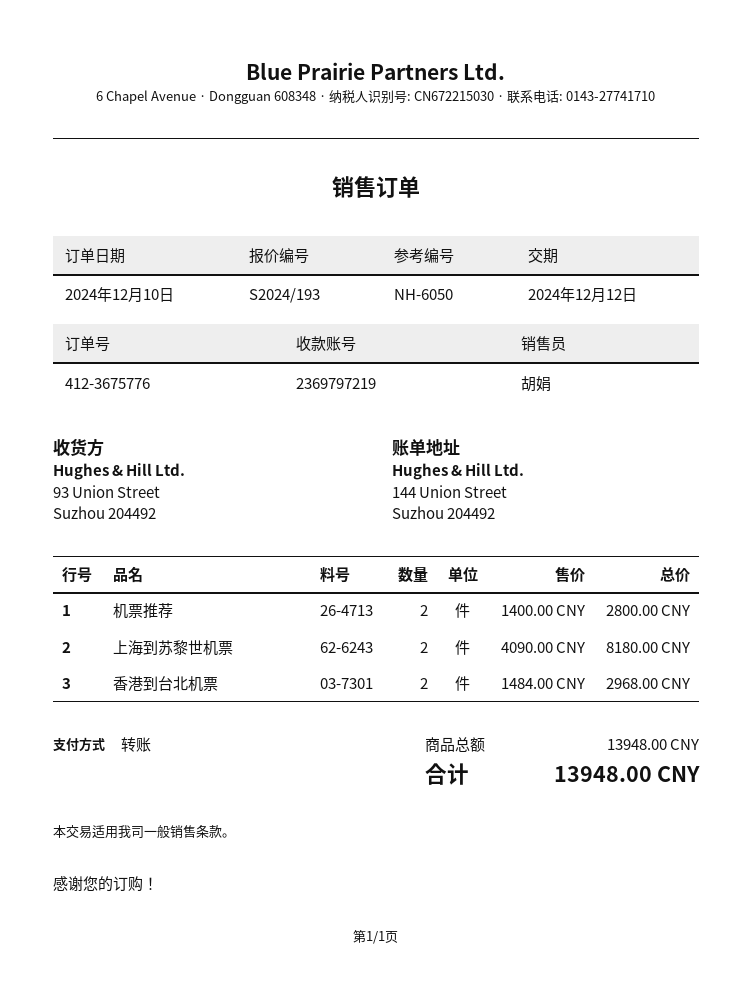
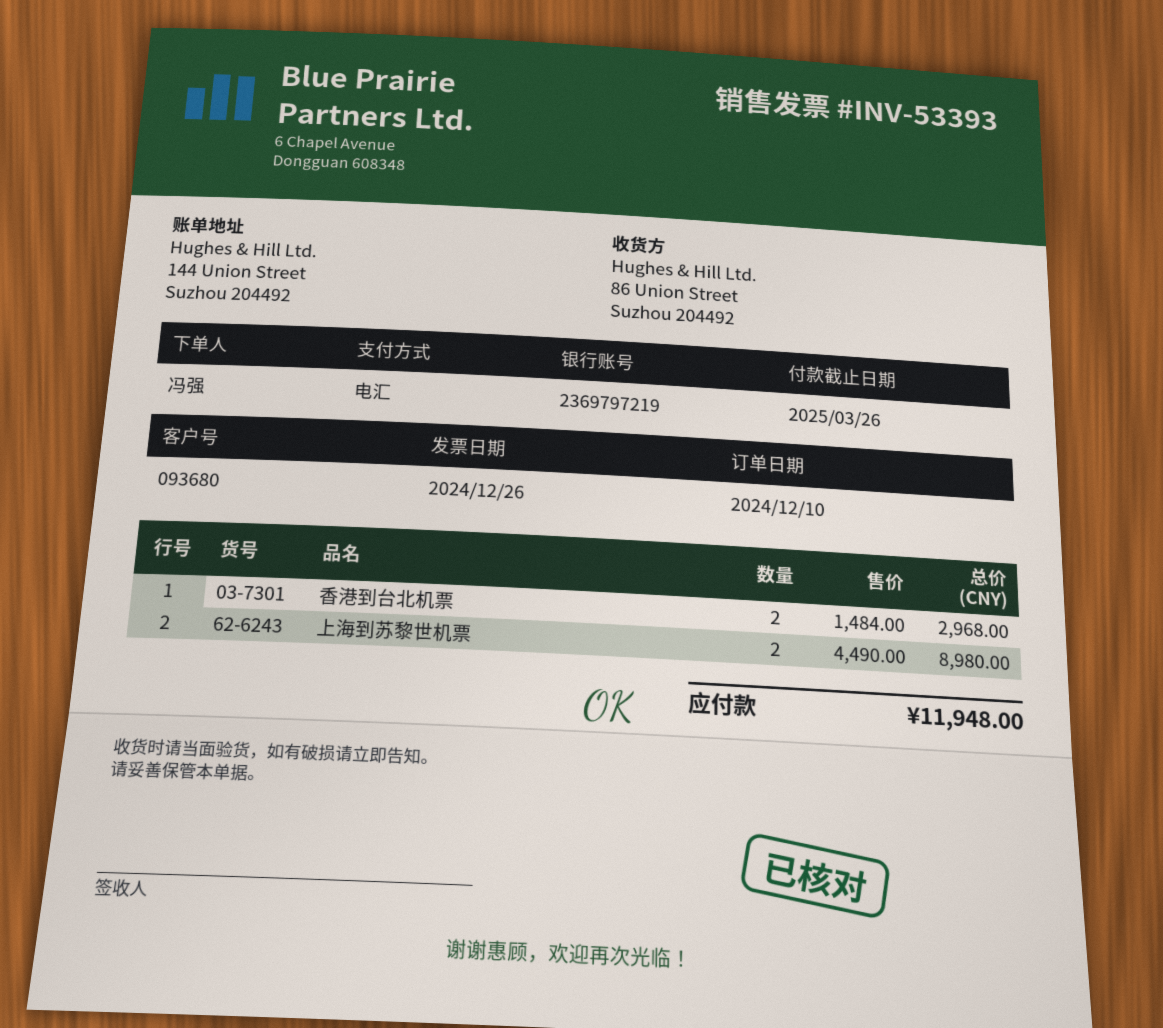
ship to: 93 Union Street, Suzhou 204492 -> 86 Union Street, Suzhou 204492
机票推荐: 2 x 1400.00 = 2800.00 -> none
上海到苏黎世机票: 2 x 4090.00 = 8180.00 -> 2 x 4490.00 = 8980.00
total: 13948.00 -> 11948.00

